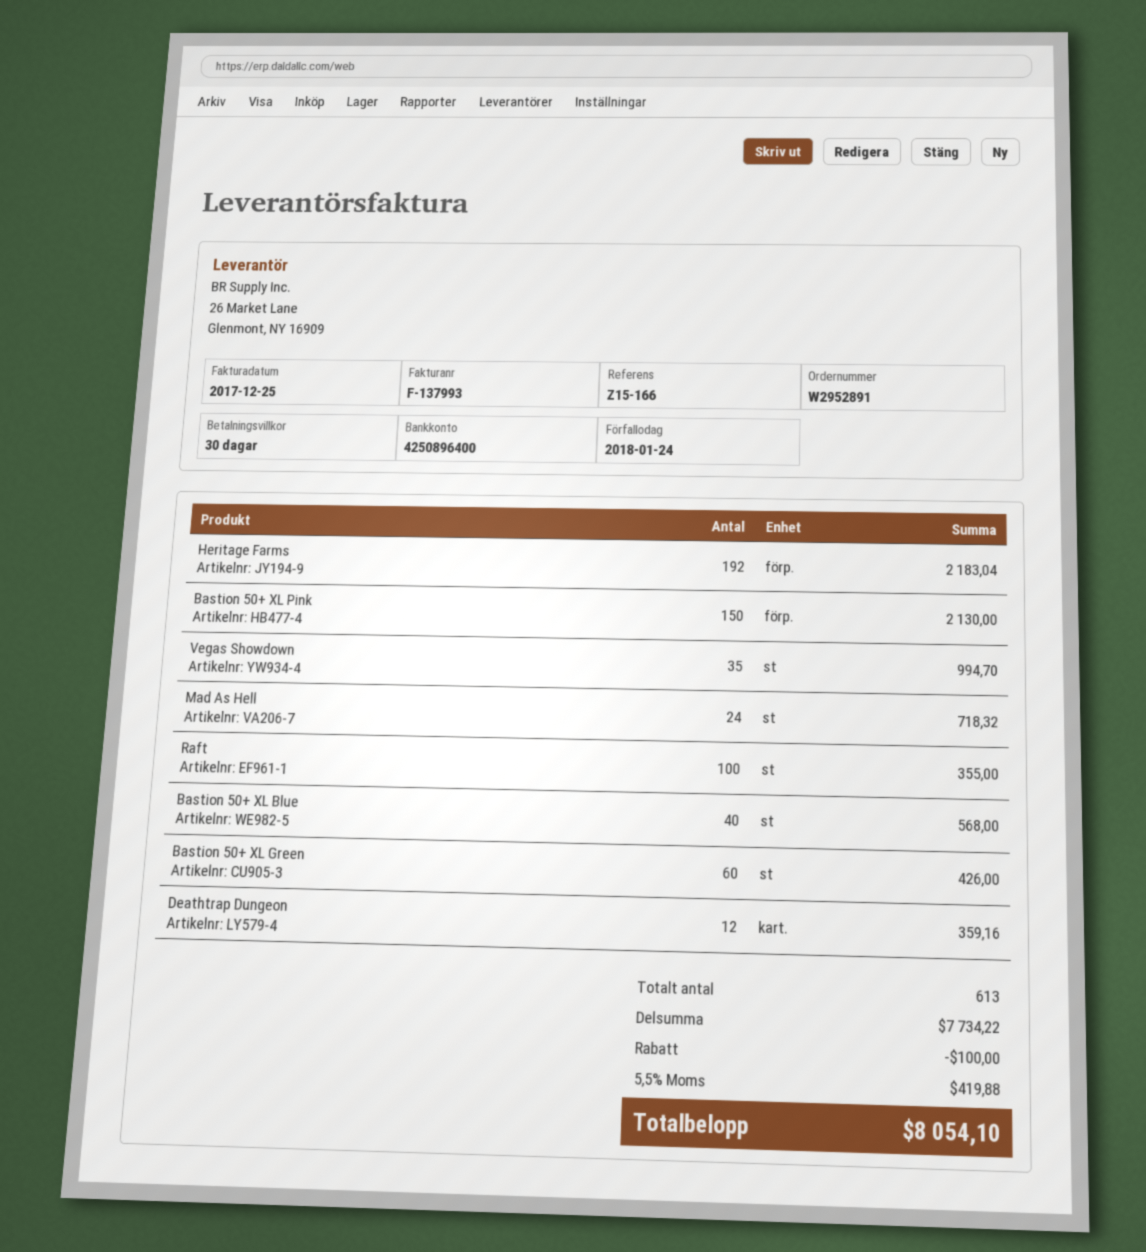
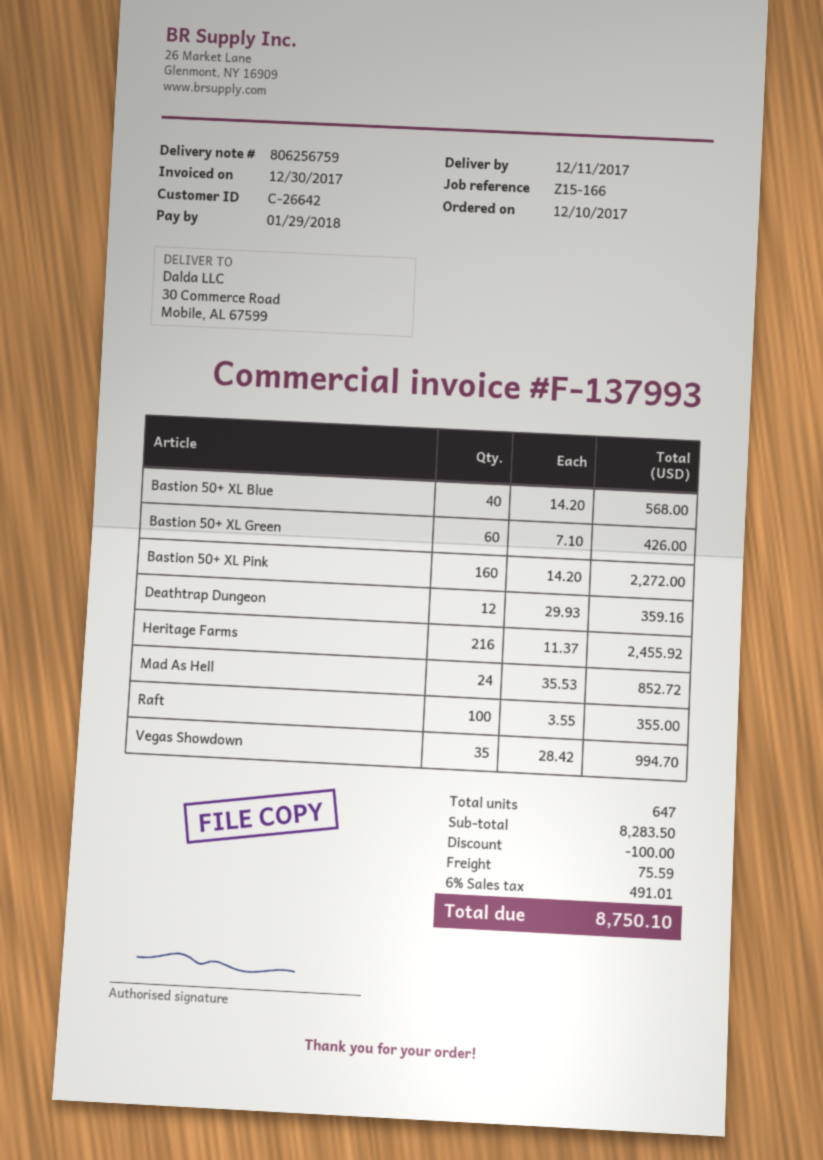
invoice date: 2017-12-25 -> 2017-12-30
due date: 2018-01-24 -> 2018-01-29
Heritage Farms: 192 for 2183.04 -> 216 for 2455.92
Bastion 50+ XL Pink: 150 for 2130.00 -> 160 for 2272.00
Mad As Hell: 24 for 718.32 -> 24 for 852.72
total quantity: 613 -> 647
subtotal: 7734.22 -> 8283.50
shipping: none -> 75.59
tax: 5.5% = 419.88 -> 6% = 491.01
total: 8054.10 -> 8750.10

